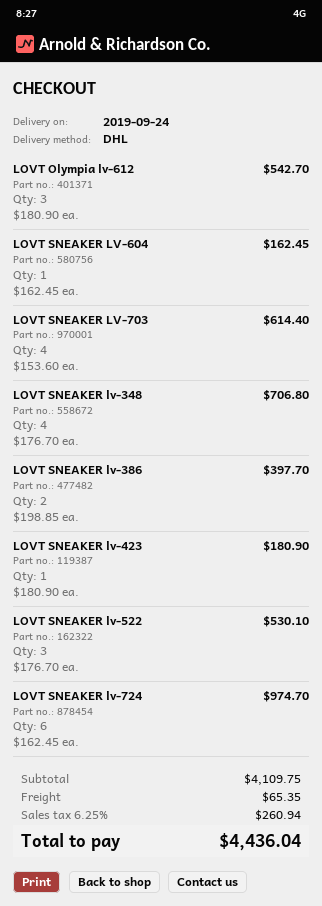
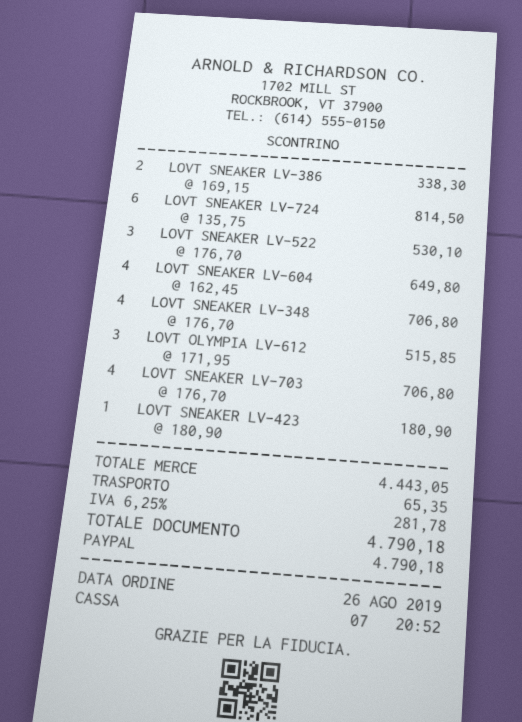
LOVT Olympia lv-612: 3 x 180.90 = 542.70 -> 3 x 171.95 = 515.85
LOVT SNEAKER LV-604: 1 x 162.45 = 162.45 -> 4 x 162.45 = 649.80
LOVT SNEAKER LV-703: 4 x 153.60 = 614.40 -> 4 x 176.70 = 706.80
LOVT SNEAKER lv-386: 2 x 198.85 = 397.70 -> 2 x 169.15 = 338.30
LOVT SNEAKER lv-724: 6 x 162.45 = 974.70 -> 6 x 135.75 = 814.50
subtotal: 4109.75 -> 4443.05
tax: 6.25% = 260.94 -> 6.25% = 281.78
total: 4436.04 -> 4790.18

